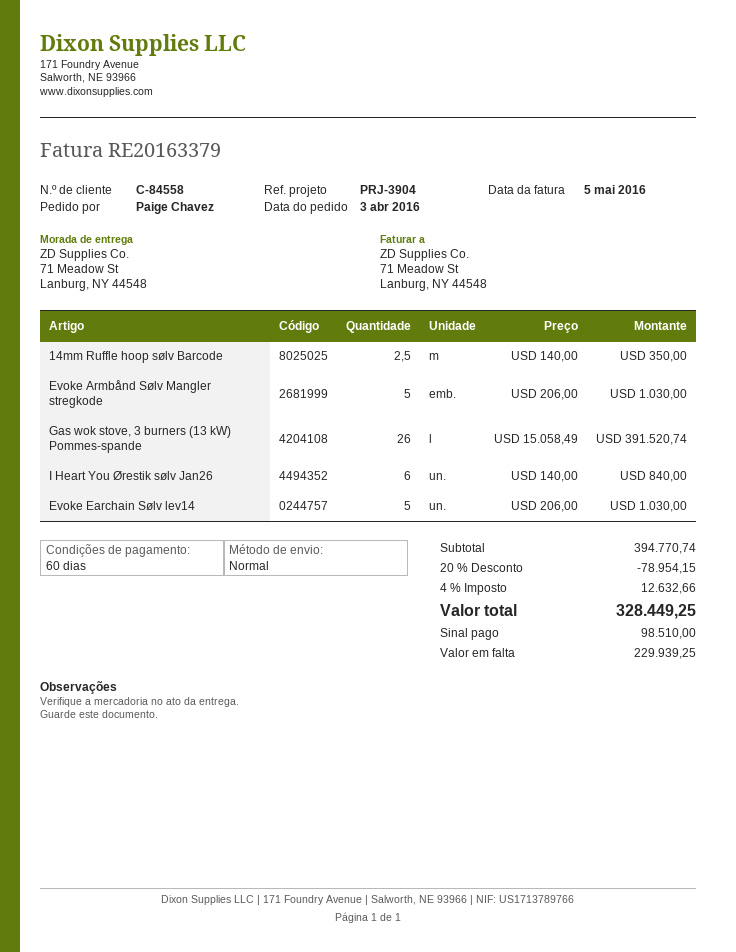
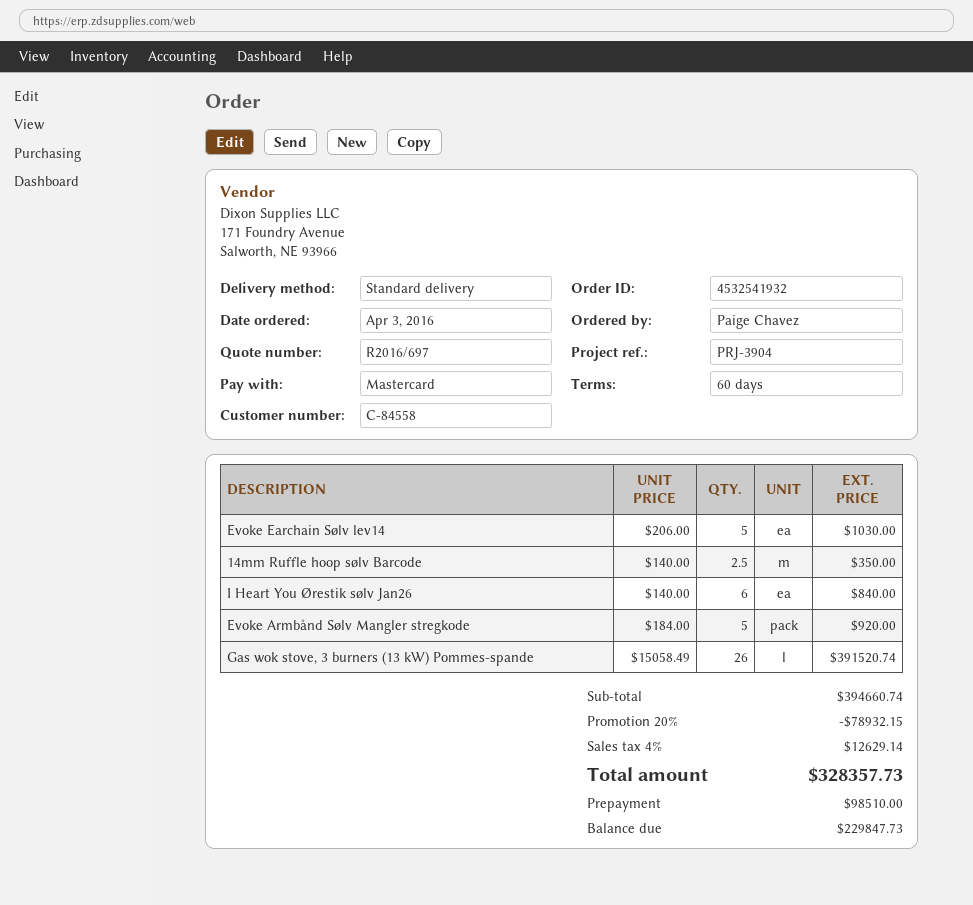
Evoke Armbånd Sølv Mangler stregkode: 5 x 206.00 = 1030.00 -> 5 x 184.00 = 920.00
subtotal: 394770.74 -> 394660.74
discount: 20% = 78954.15 -> 20% = 78932.15
tax: 4% = 12632.66 -> 4% = 12629.14
total: 328449.25 -> 328357.73
balance: 229939.25 -> 229847.73

